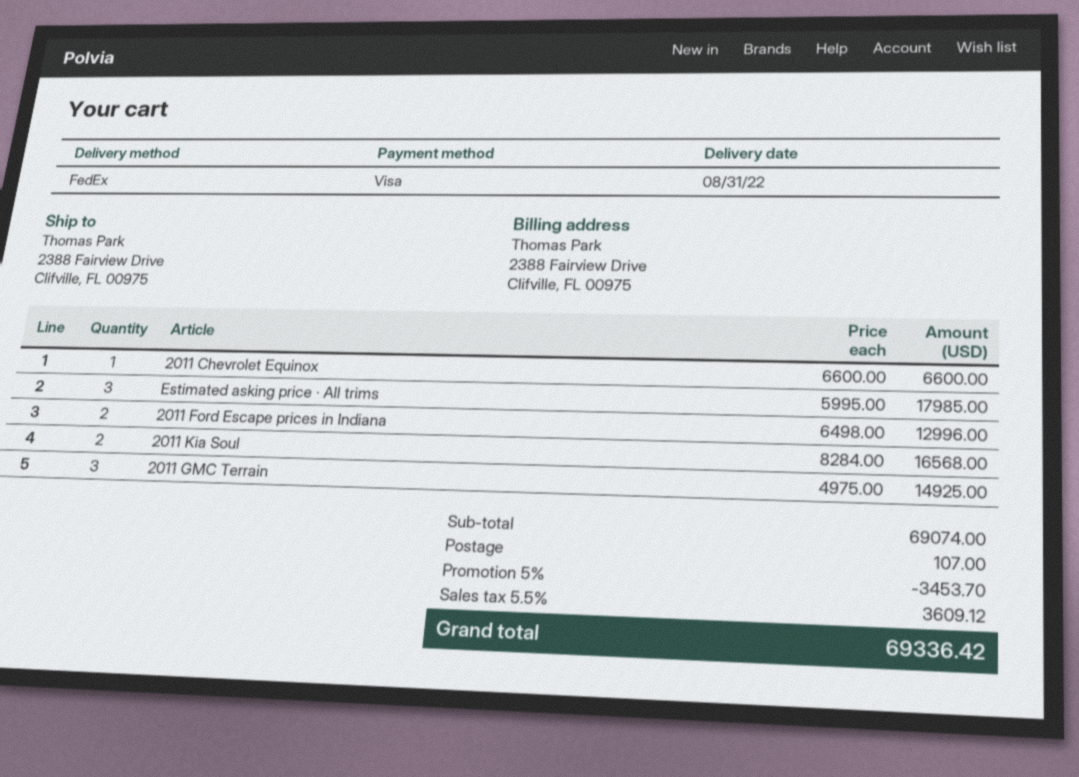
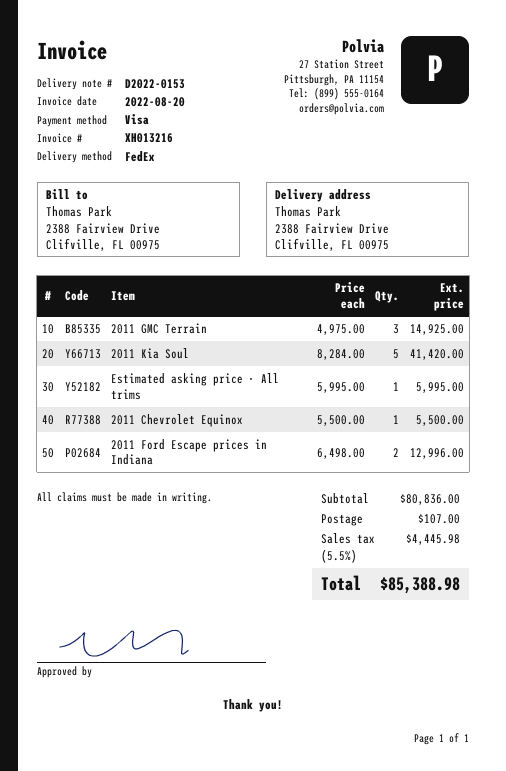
2011 Chevrolet Equinox: 1 x 6600.00 = 6600.00 -> 1 x 5500.00 = 5500.00
Estimated asking price · All trims: 3 x 5995.00 = 17985.00 -> 1 x 5995.00 = 5995.00
2011 Kia Soul: 2 x 8284.00 = 16568.00 -> 5 x 8284.00 = 41420.00
subtotal: 69074.00 -> 80836.00
discount: 5% = 3453.70 -> none
tax: 5.5% = 3609.12 -> 5.5% = 4445.98
total: 69336.42 -> 85388.98

